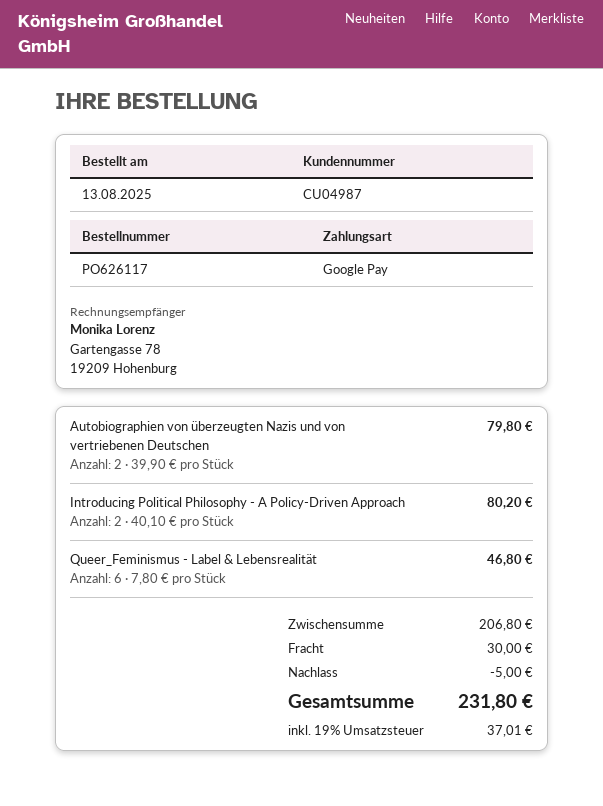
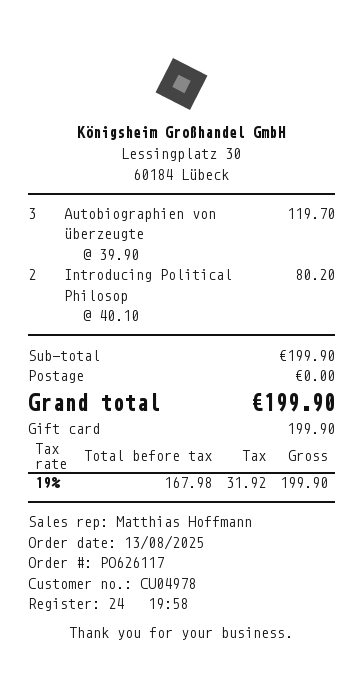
customer number: CU04987 -> CU04978
payment method: Google Pay -> gift card
Autobiographien von überzeugten Nazis und von vertriebenen Deutschen: 2 x 39.90 = 79.80 -> 3 x 39.90 = 119.70
Queer_Feminismus - Label & Lebensrealität: 6 x 7.80 = 46.80 -> none
subtotal: 206.80 -> 199.90
discount: 5.00 -> none
shipping: 30.00 -> 0.00
tax: 19% = 37.01 -> 19% = 31.92
total: 231.80 -> 199.90

